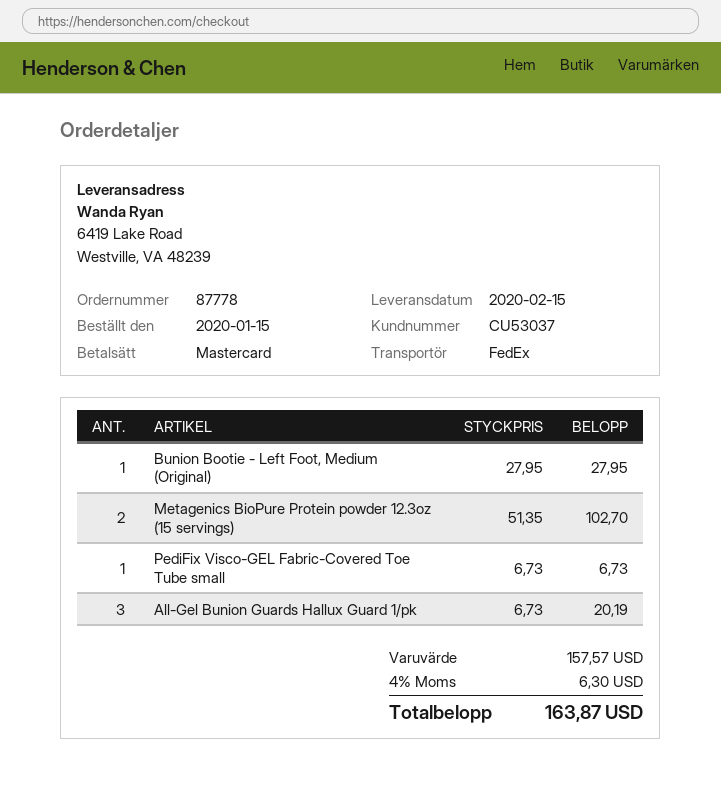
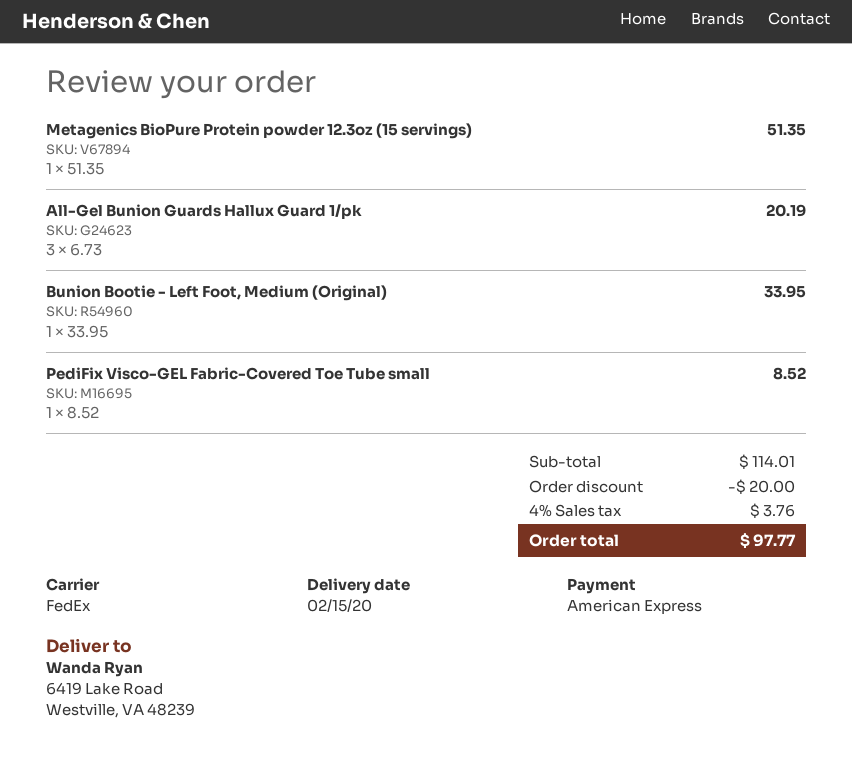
payment method: Mastercard -> American Express
Bunion Bootie - Left Foot, Medium (Original): 1 x 27.95 = 27.95 -> 1 x 33.95 = 33.95
Metagenics BioPure Protein powder 12.3oz (15 servings): 2 x 51.35 = 102.70 -> 1 x 51.35 = 51.35
PediFix Visco-GEL Fabric-Covered Toe Tube small: 1 x 6.73 = 6.73 -> 1 x 8.52 = 8.52
subtotal: 157.57 -> 114.01
discount: none -> 20.00
tax: 4% = 6.30 -> 4% = 3.76
total: 163.87 -> 97.77

